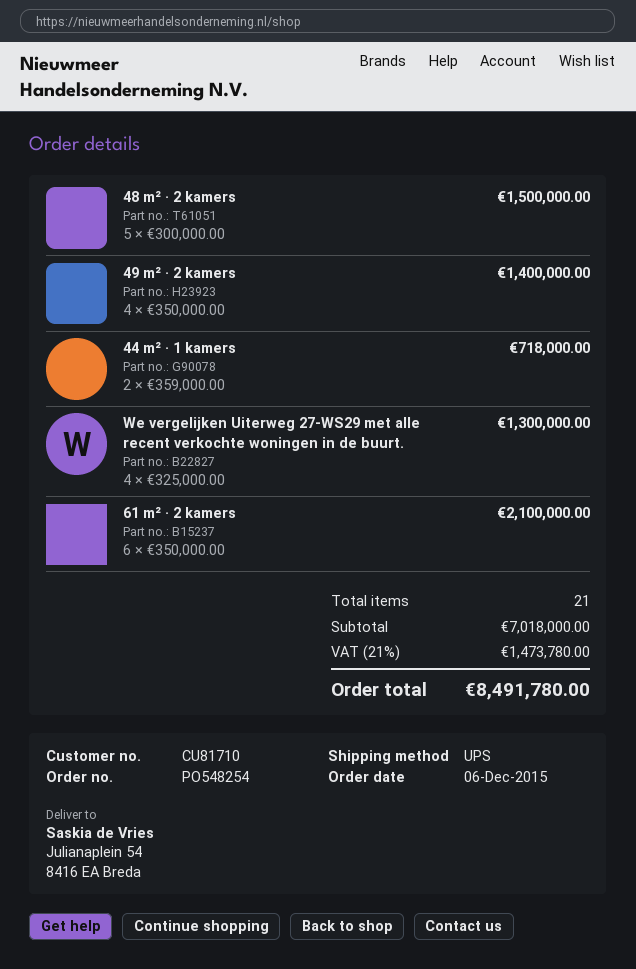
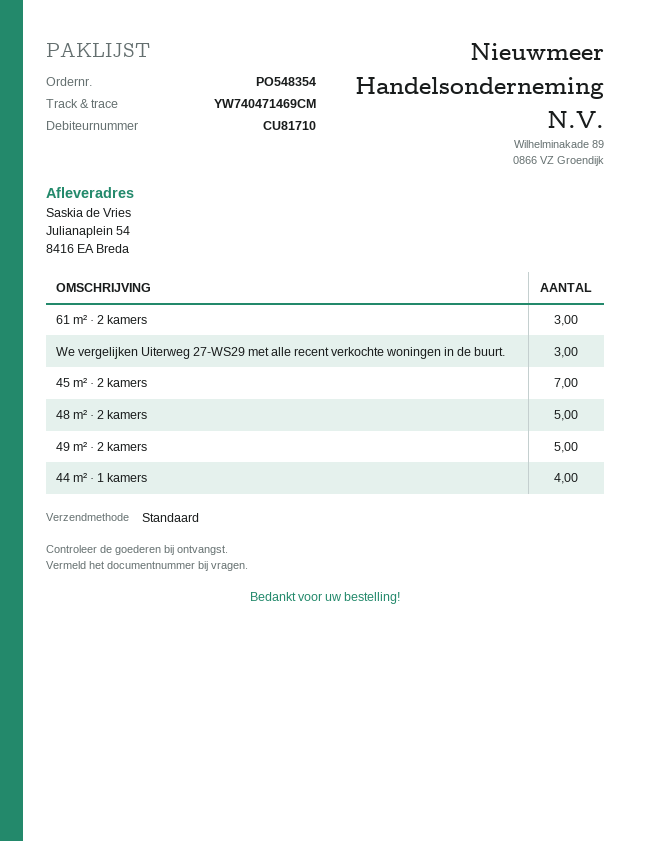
order number: PO548254 -> PO548354
shipping method: UPS -> standard
49 m² · 2 kamers: 4 -> 5
44 m² · 1 kamers: 2 -> 4
We vergelijken Uiterweg 27-WS29 met alle recent verkochte woningen in de buurt.: 4 -> 3
61 m² · 2 kamers: 6 -> 3
45 m² · 2 kamers: none -> 7

